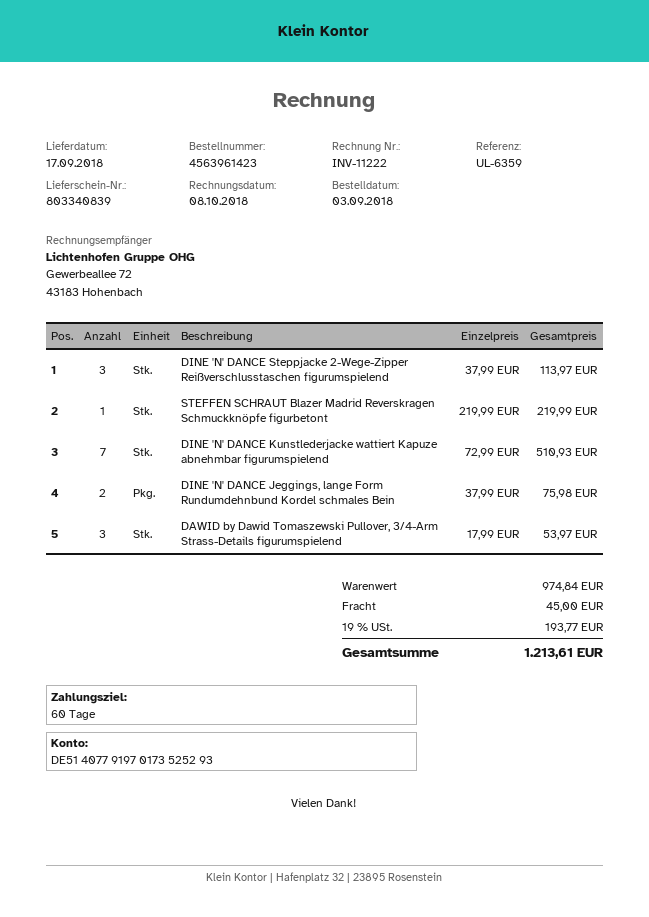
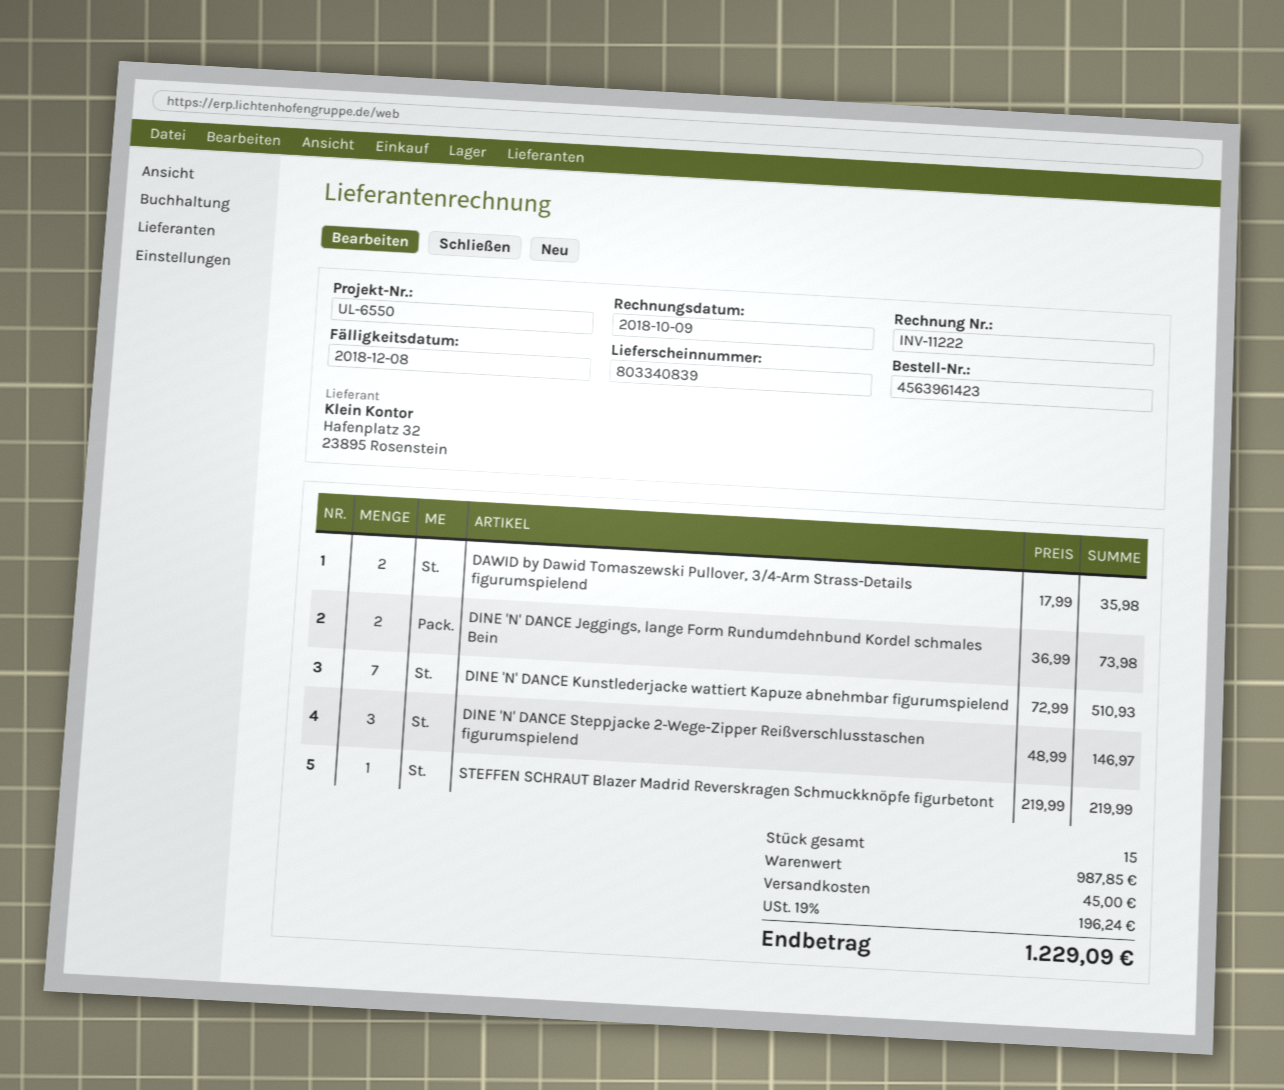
invoice date: 2018-10-08 -> 2018-10-09
reference: UL-6359 -> UL-6550
DINE 'N' DANCE Steppjacke 2-Wege-Zipper Reißverschlusstaschen figurumspielend: 3 x 37.99 = 113.97 -> 3 x 48.99 = 146.97
DINE 'N' DANCE Jeggings, lange Form Rundumdehnbund Kordel schmales Bein: 2 x 37.99 = 75.98 -> 2 x 36.99 = 73.98
DAWID by Dawid Tomaszewski Pullover, 3/4-Arm Strass-Details figurumspielend: 3 x 17.99 = 53.97 -> 2 x 17.99 = 35.98
subtotal: 974.84 -> 987.85
tax: 19% = 193.77 -> 19% = 196.24
total: 1213.61 -> 1229.09

